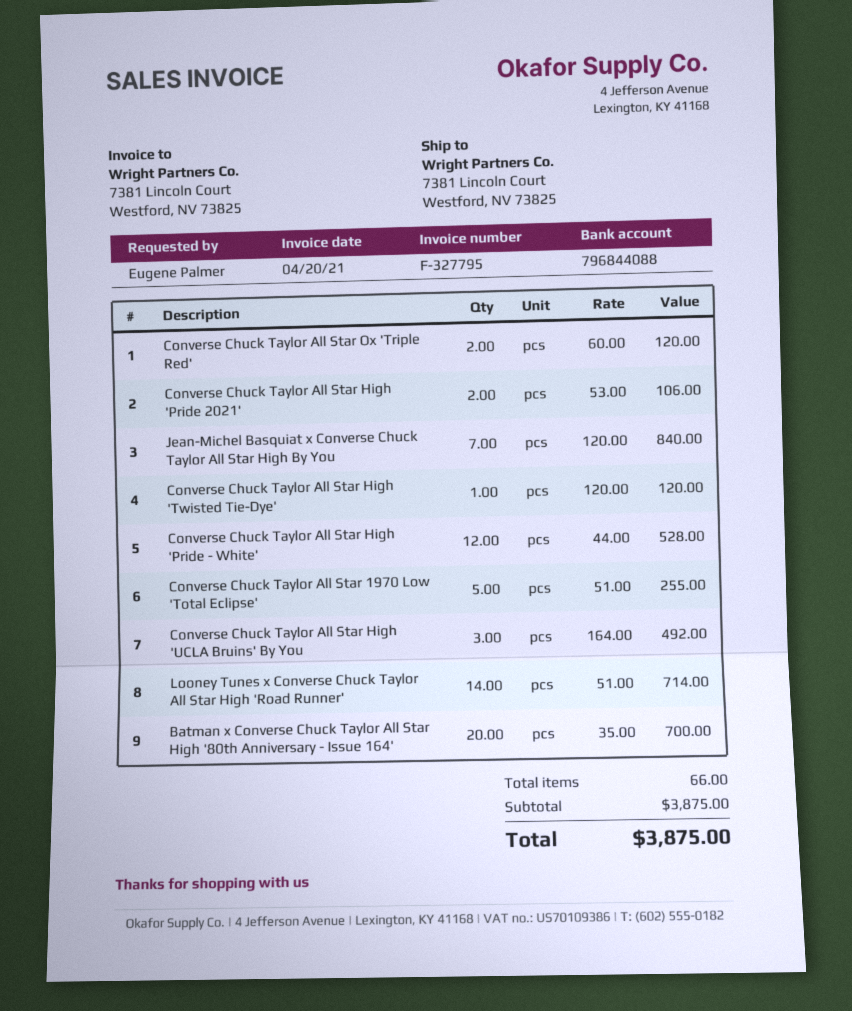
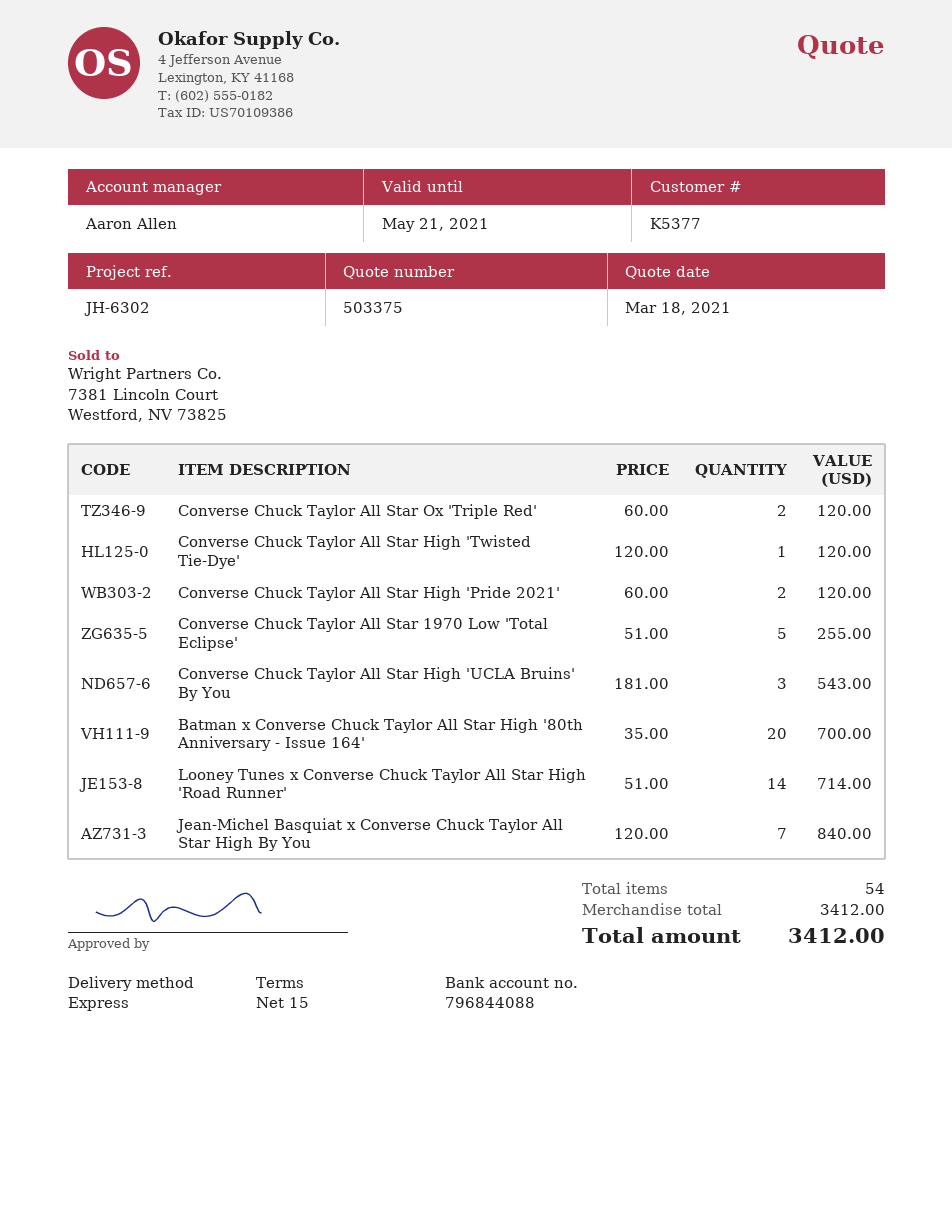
Converse Chuck Taylor All Star High 'Pride 2021': 2 x 53.00 = 106.00 -> 2 x 60.00 = 120.00
Converse Chuck Taylor All Star High 'Pride - White': 12 x 44.00 = 528.00 -> none
Converse Chuck Taylor All Star High 'UCLA Bruins' By You: 3 x 164.00 = 492.00 -> 3 x 181.00 = 543.00
total quantity: 66 -> 54
subtotal: 3875.00 -> 3412.00
total: 3875.00 -> 3412.00

